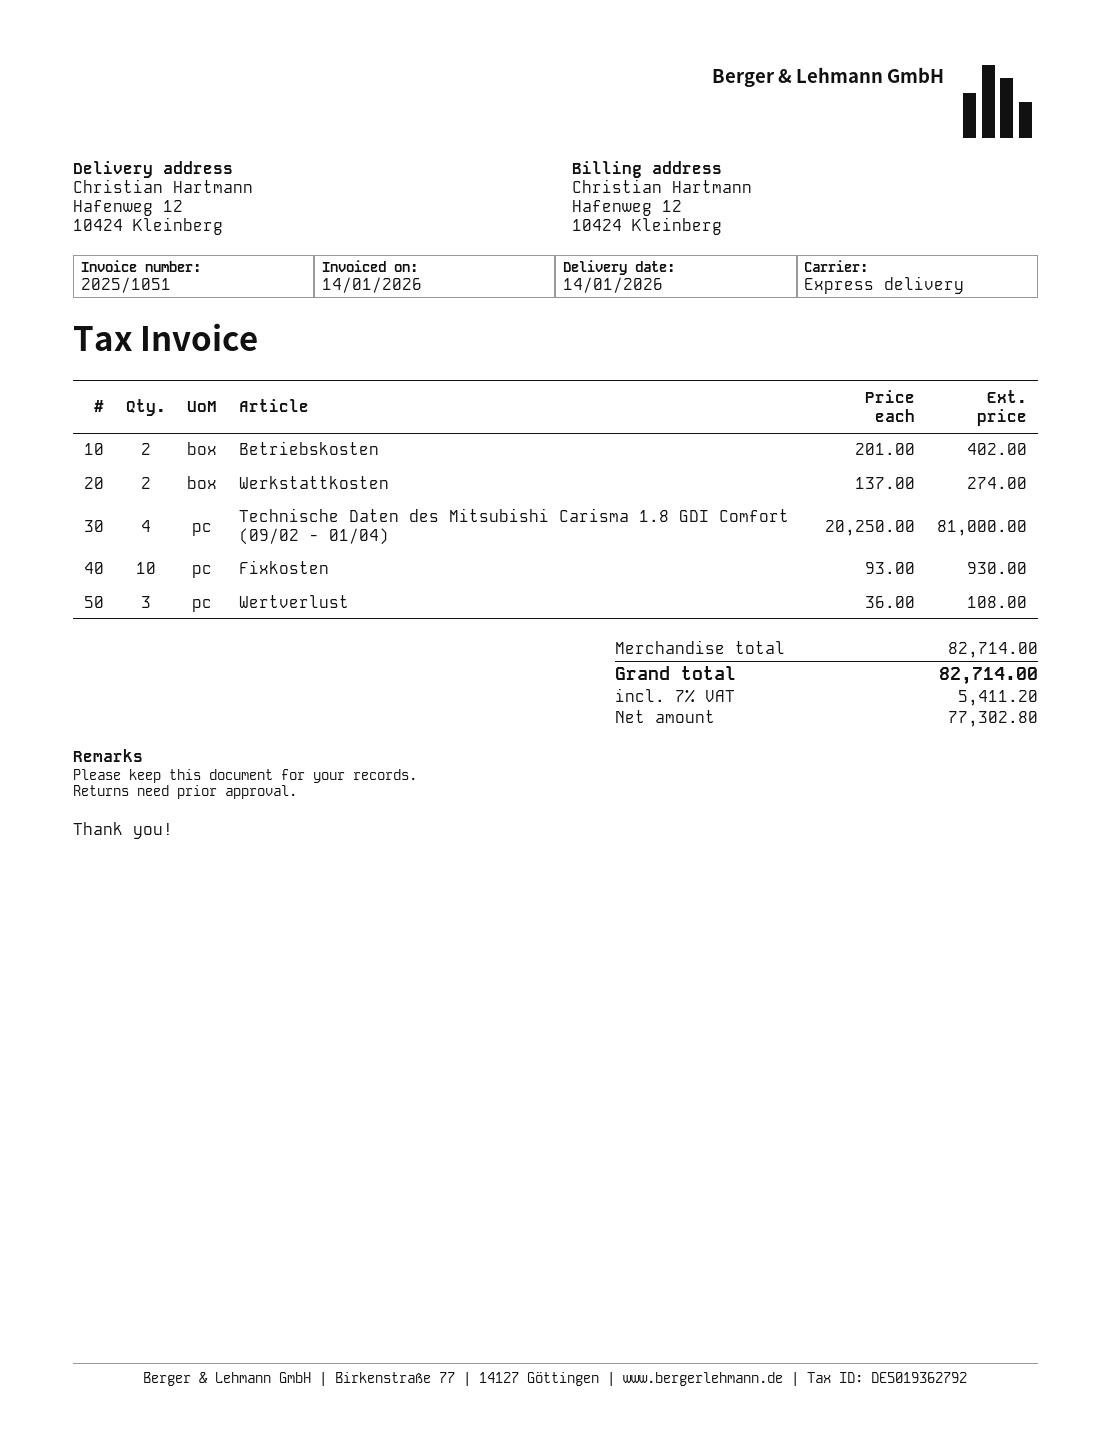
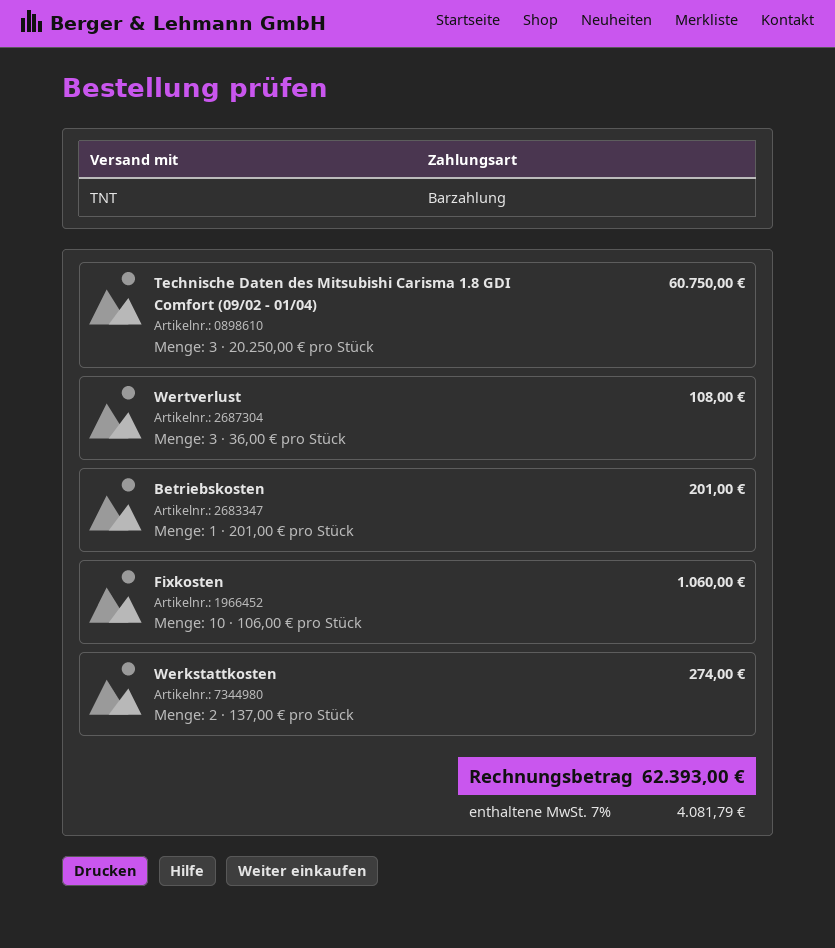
shipping method: express -> TNT
Betriebskosten: 2 x 201.00 = 402.00 -> 1 x 201.00 = 201.00
Technische Daten des Mitsubishi Carisma 1.8 GDI Comfort (09/02 - 01/04): 4 x 20250.00 = 81000.00 -> 3 x 20250.00 = 60750.00
Fixkosten: 10 x 93.00 = 930.00 -> 10 x 106.00 = 1060.00
tax: 7% = 5411.20 -> 7% = 4081.79
total: 82714.00 -> 62393.00

